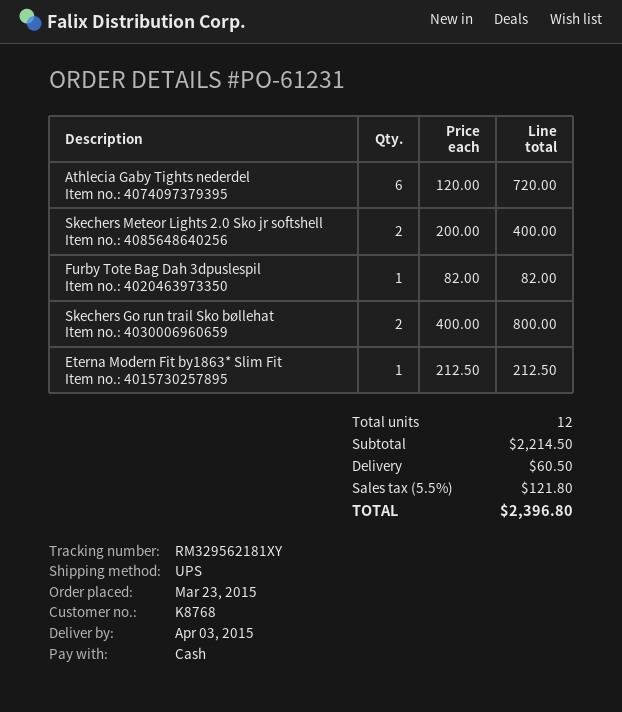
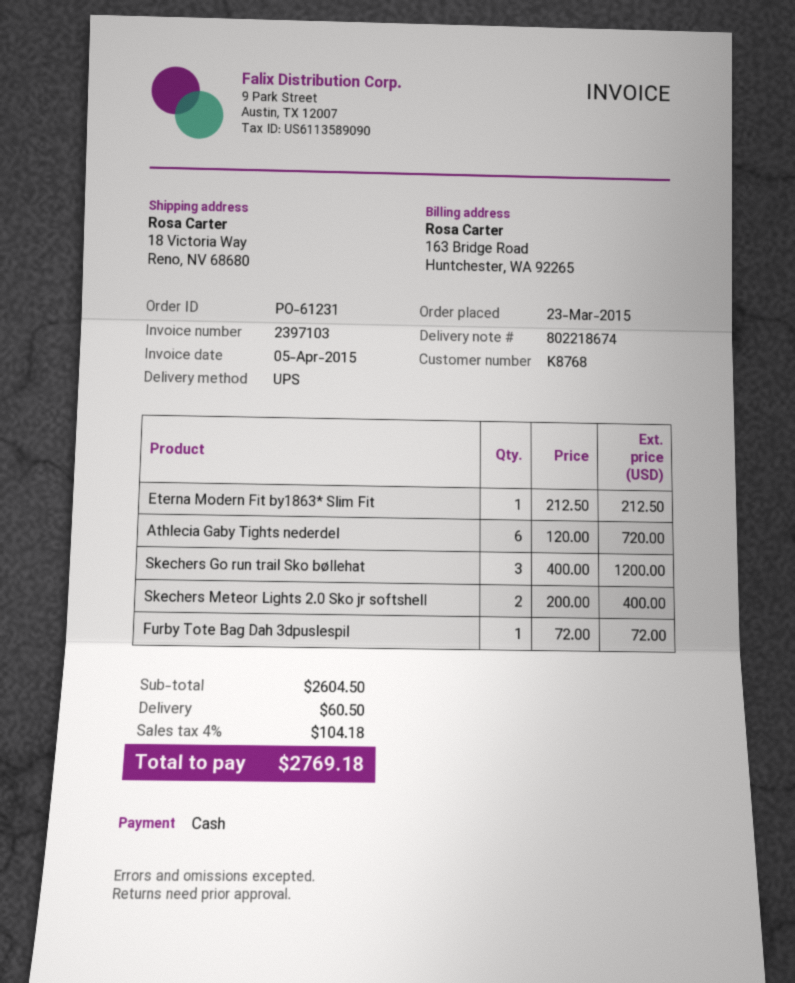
Furby Tote Bag Dah 3dpuslespil: 1 x 82.00 = 82.00 -> 1 x 72.00 = 72.00
Skechers Go run trail Sko bøllehat: 2 x 400.00 = 800.00 -> 3 x 400.00 = 1200.00
subtotal: 2214.50 -> 2604.50
tax: 5.5% = 121.80 -> 4% = 104.18
total: 2396.80 -> 2769.18

